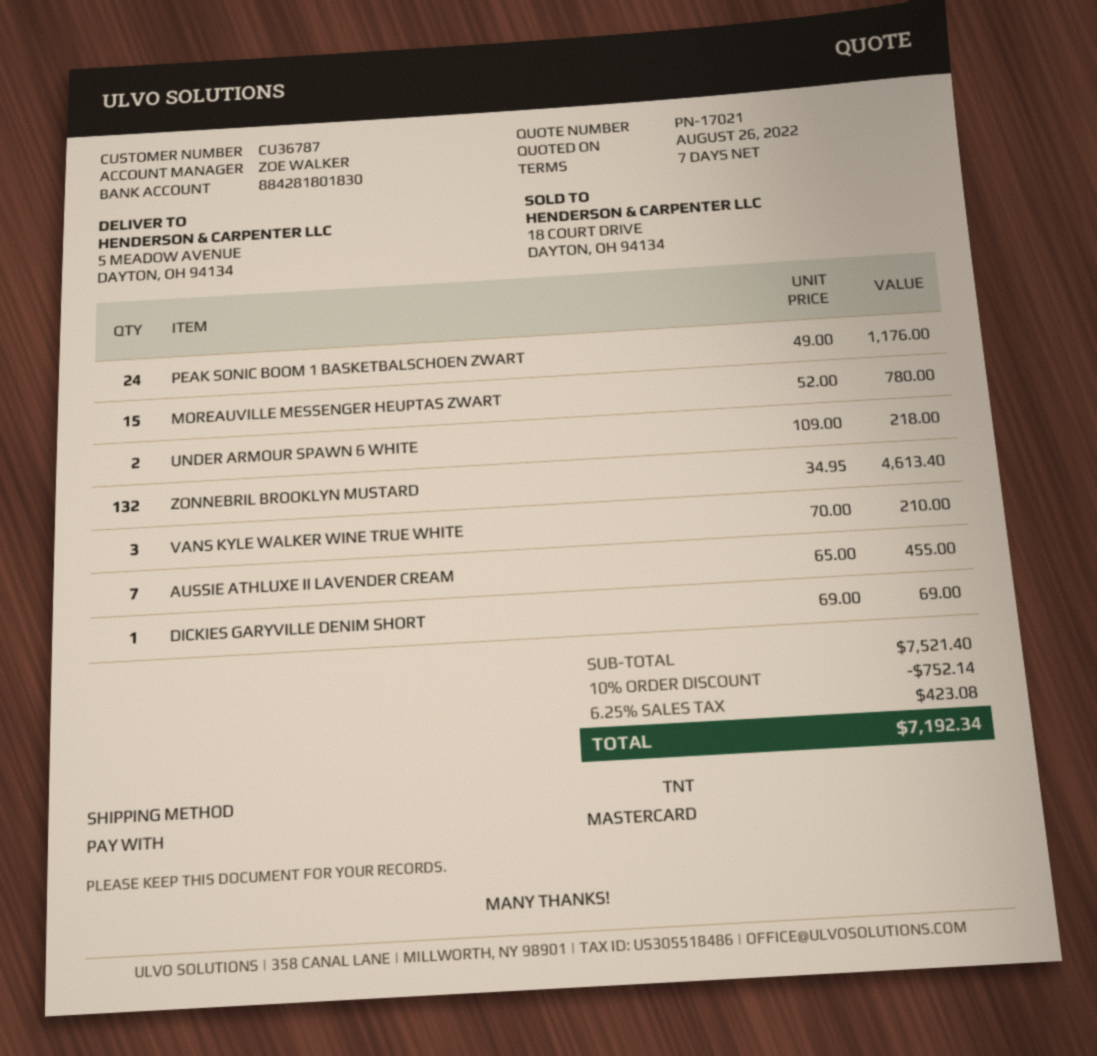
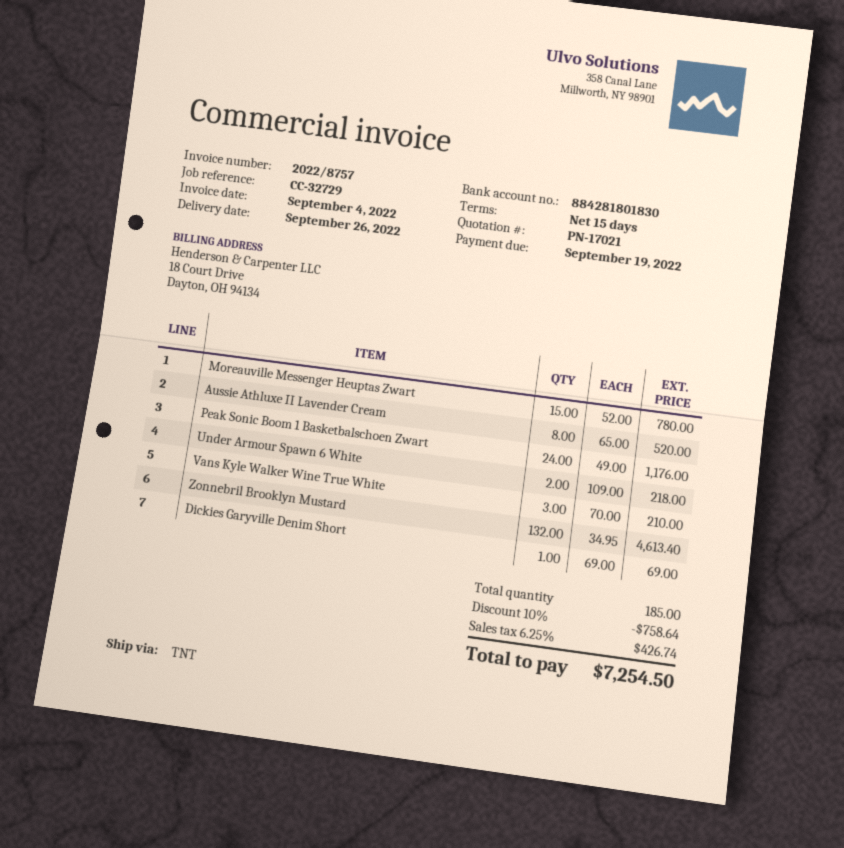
payment terms: 7 days -> 15 days
AUSSIE ATHLUXE II LAVENDER CREAM: 7 x 65.00 = 455.00 -> 8 x 65.00 = 520.00
discount: 10% = 752.14 -> 10% = 758.64
tax: 6.25% = 423.08 -> 6.25% = 426.74
total: 7192.34 -> 7254.50

